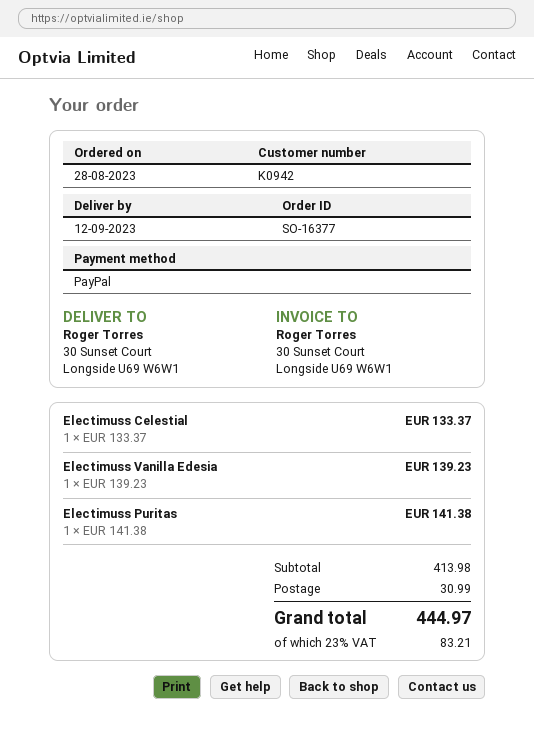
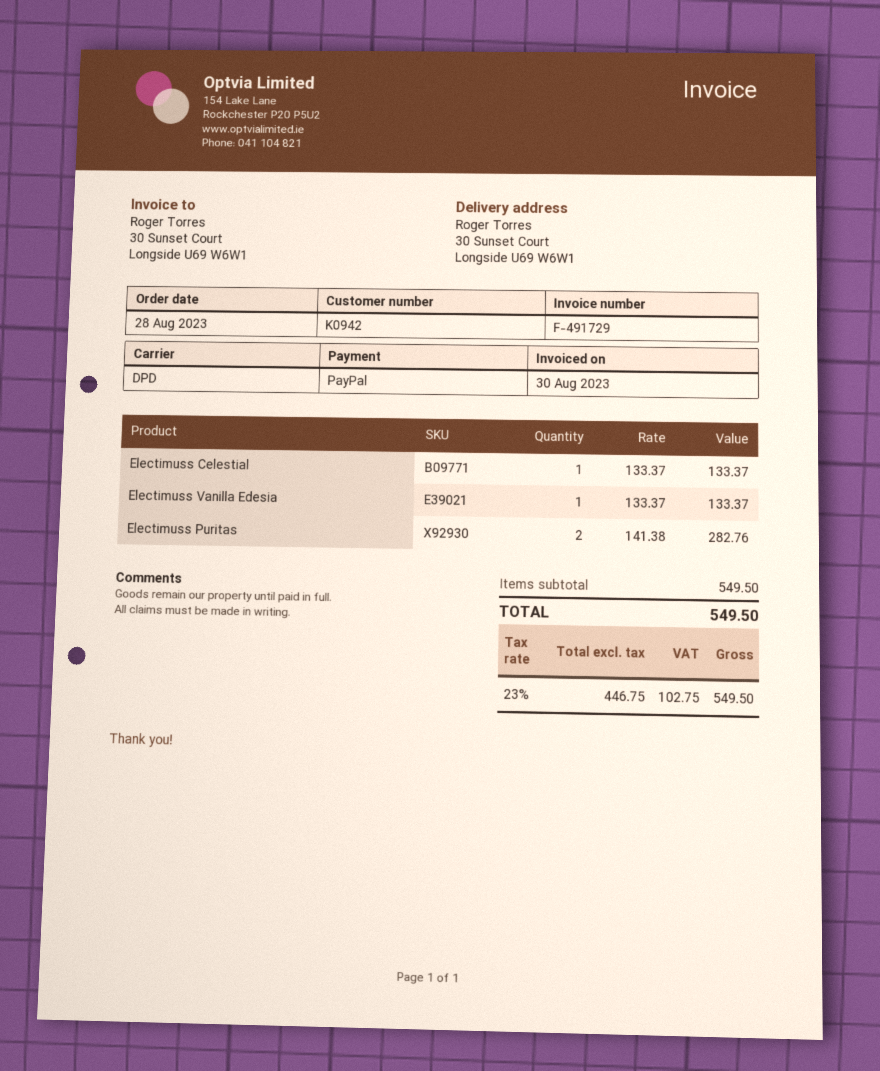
Electimuss Vanilla Edesia: 1 x 139.23 = 139.23 -> 1 x 133.37 = 133.37
Electimuss Puritas: 1 x 141.38 = 141.38 -> 2 x 141.38 = 282.76
subtotal: 413.98 -> 549.50
shipping: 30.99 -> none
tax: 23% = 83.21 -> 23% = 102.75
total: 444.97 -> 549.50

